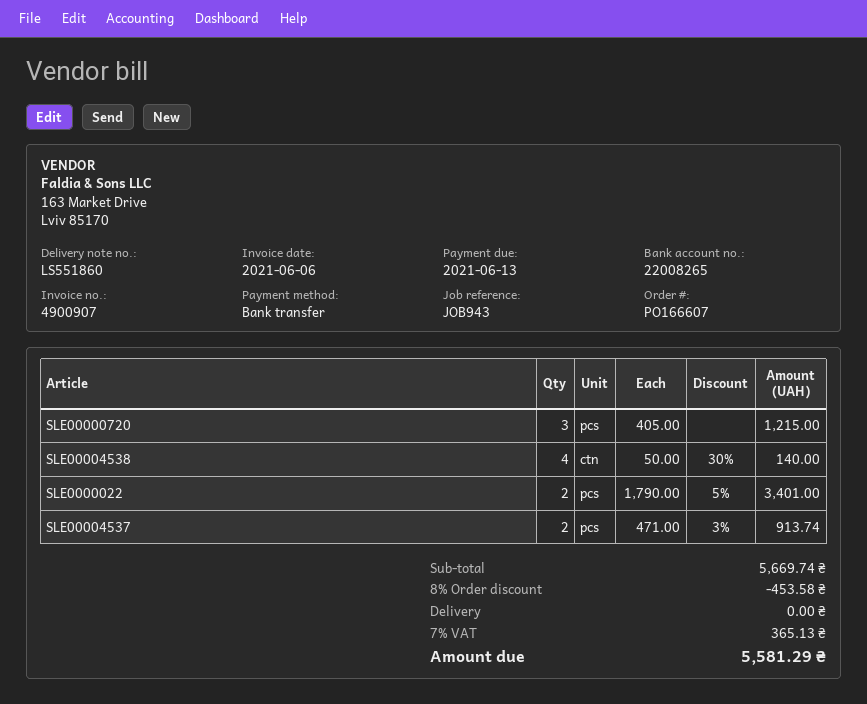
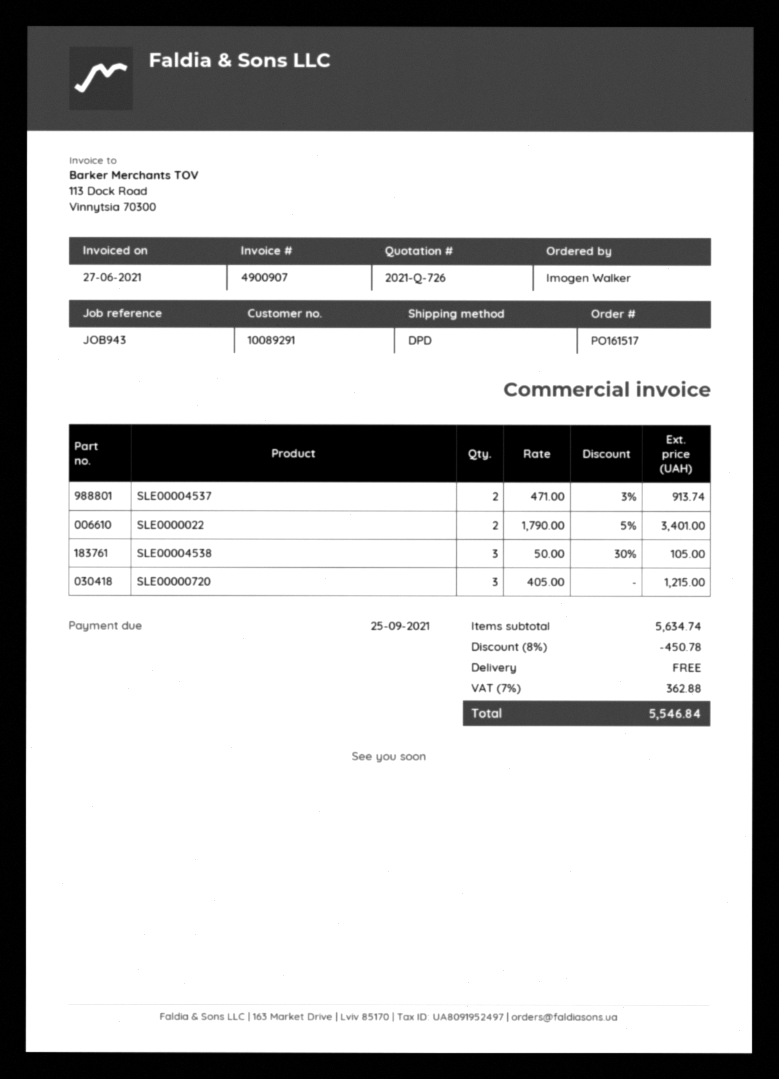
order number: PO166607 -> PO161517
invoice date: 2021-06-06 -> 2021-06-27
due date: 2021-06-13 -> 2021-09-25
SLE00004538: 4 x 50.00 - 30% = 140.00 -> 3 x 50.00 - 30% = 105.00
subtotal: 5669.74 -> 5634.74
discount: 8% = 453.58 -> 8% = 450.78
tax: 7% = 365.13 -> 7% = 362.88
total: 5581.29 -> 5546.84

